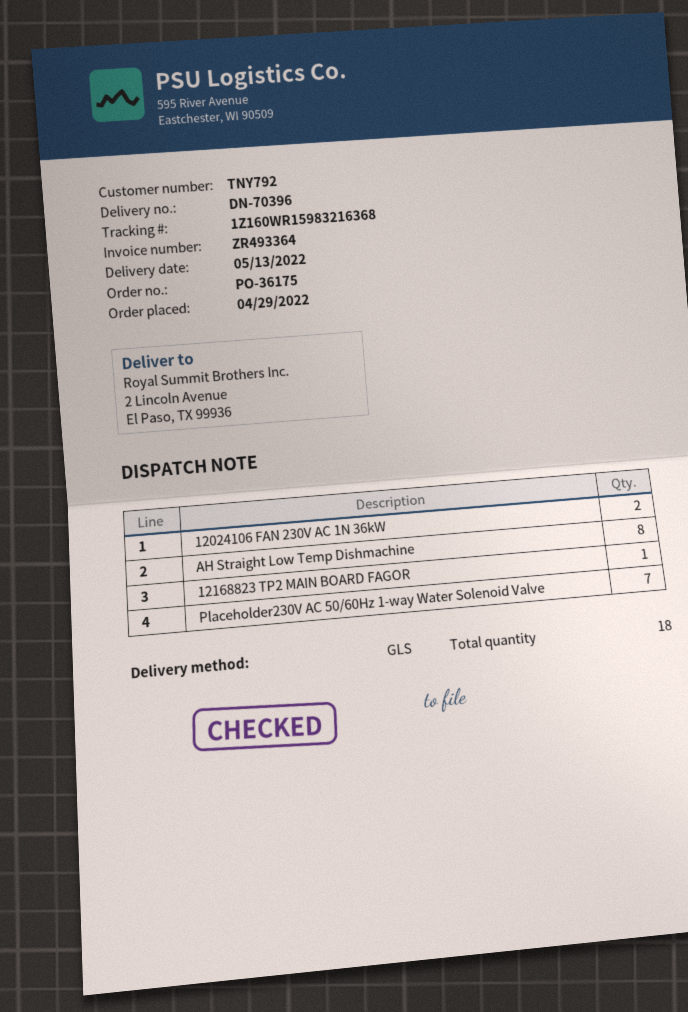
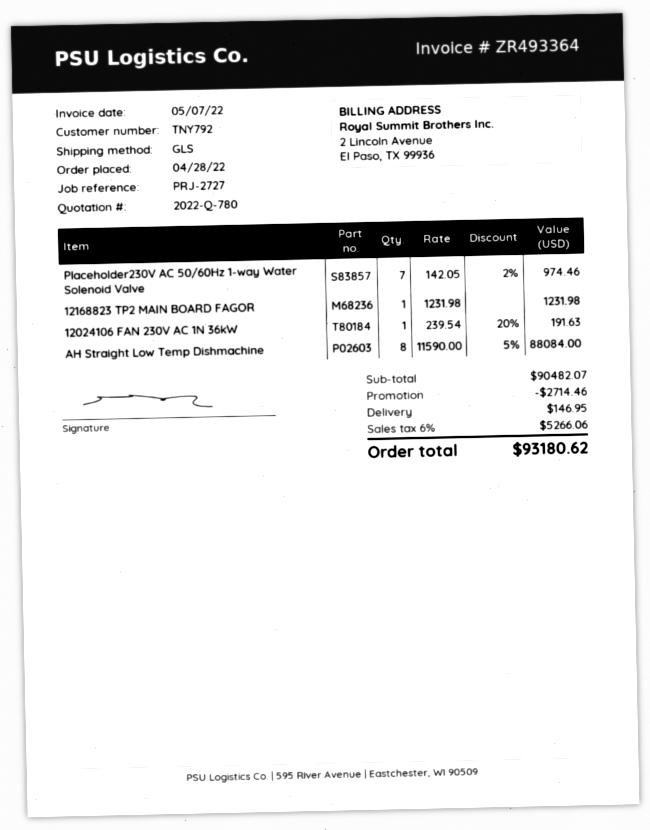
order date: 2022-04-29 -> 2022-04-28
12024106 FAN 230V AC 1N 36kW: 2 -> 1

